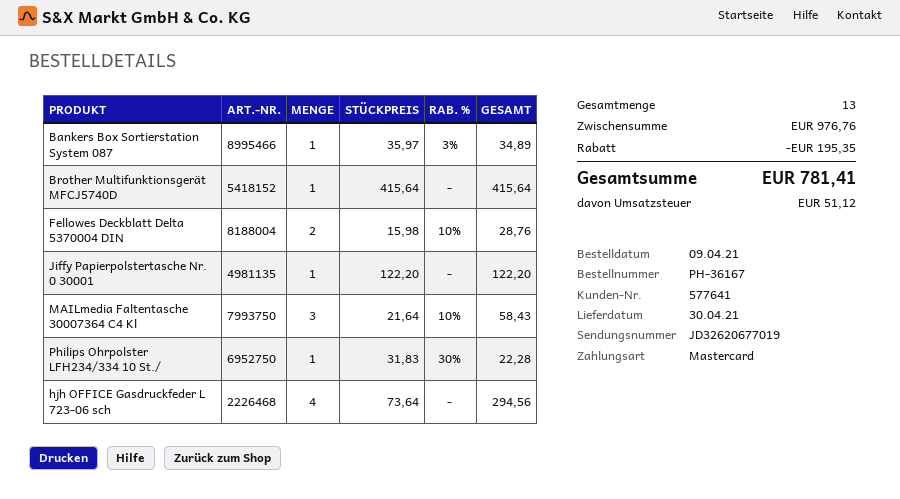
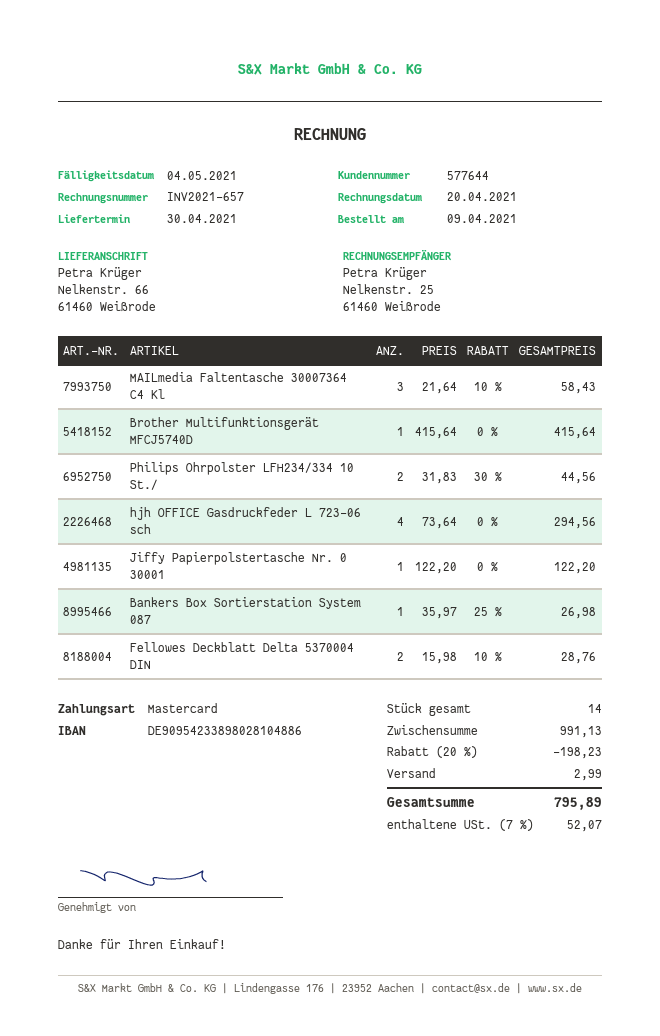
customer number: 577641 -> 577644
Bankers Box Sortierstation System 087: 1 x 35.97 - 3% = 34.89 -> 1 x 35.97 - 25% = 26.98
Philips Ohrpolster LFH234/334 10 St./: 1 x 31.83 - 30% = 22.28 -> 2 x 31.83 - 30% = 44.56
total quantity: 13 -> 14
subtotal: 976.76 -> 991.13
discount: 195.35 -> 198.23
shipping: none -> 2.99
tax: 51.12 -> 52.07
total: 781.41 -> 795.89

